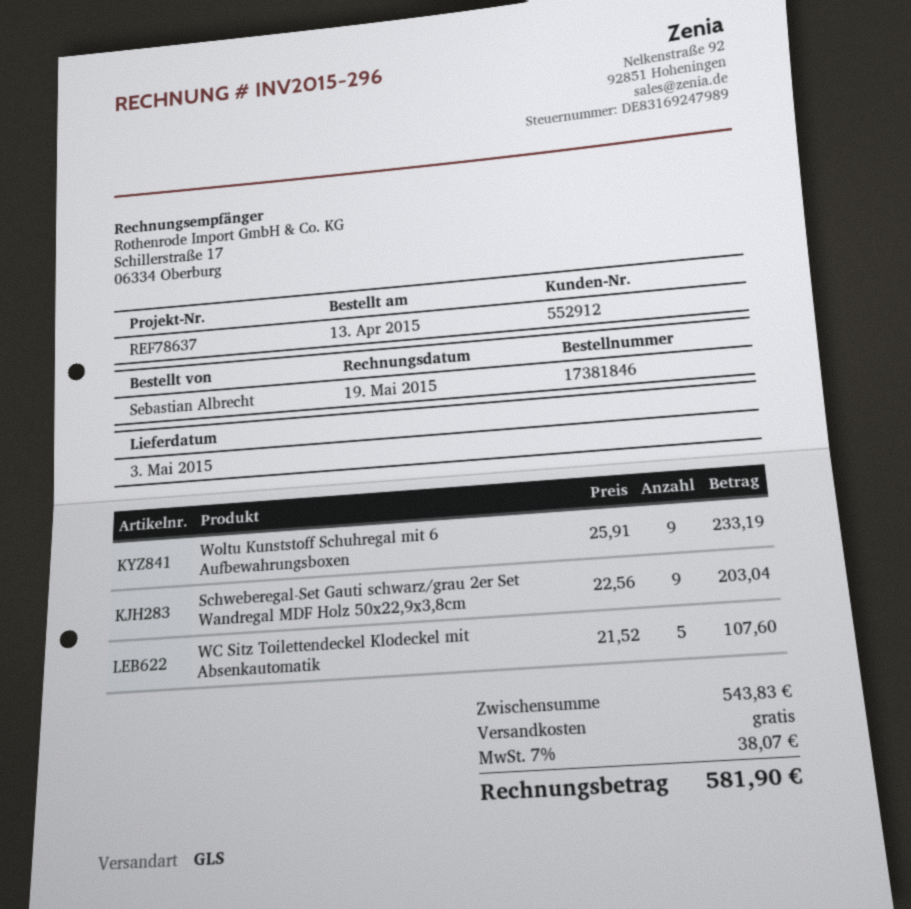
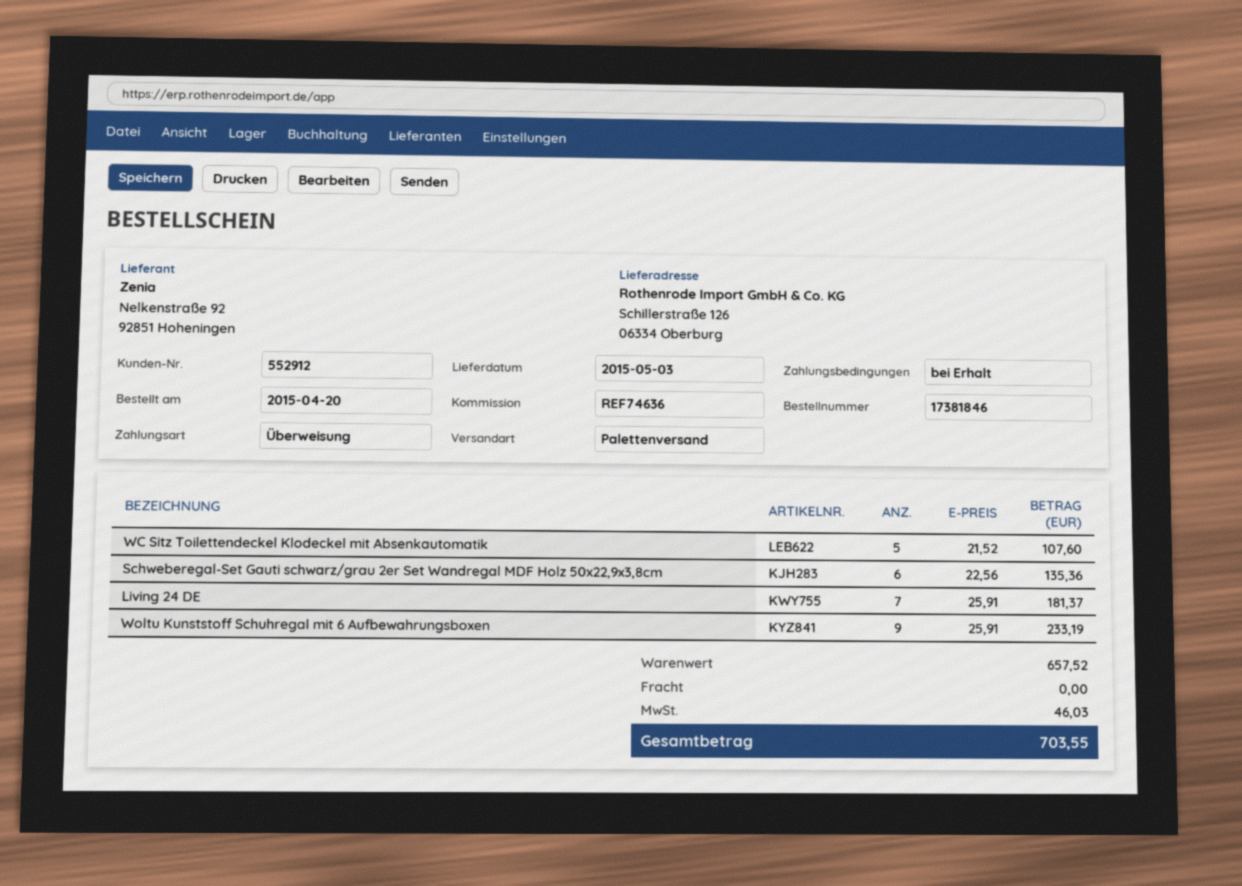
order date: 2015-04-13 -> 2015-04-20
reference: REF78637 -> REF74636
shipping method: GLS -> pallet freight
Schweberegal-Set Gauti schwarz/grau 2er Set Wandregal MDF Holz 50x22,9x3,8cm: 9 x 22.56 = 203.04 -> 6 x 22.56 = 135.36
Living 24 DE: none -> 7 x 25.91 = 181.37
subtotal: 543.83 -> 657.52
tax: 38.07 -> 46.03
total: 581.90 -> 703.55

